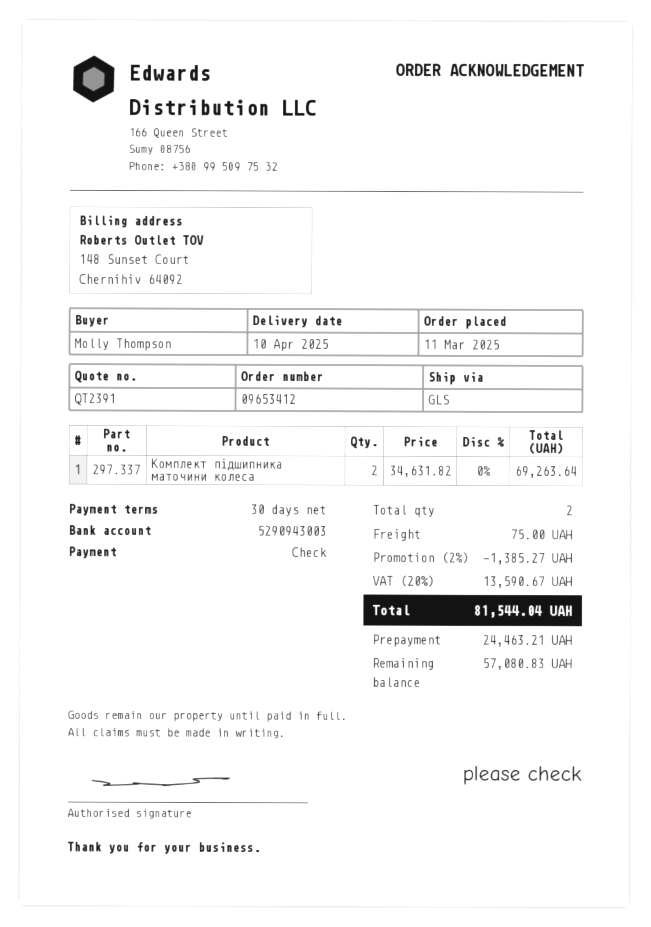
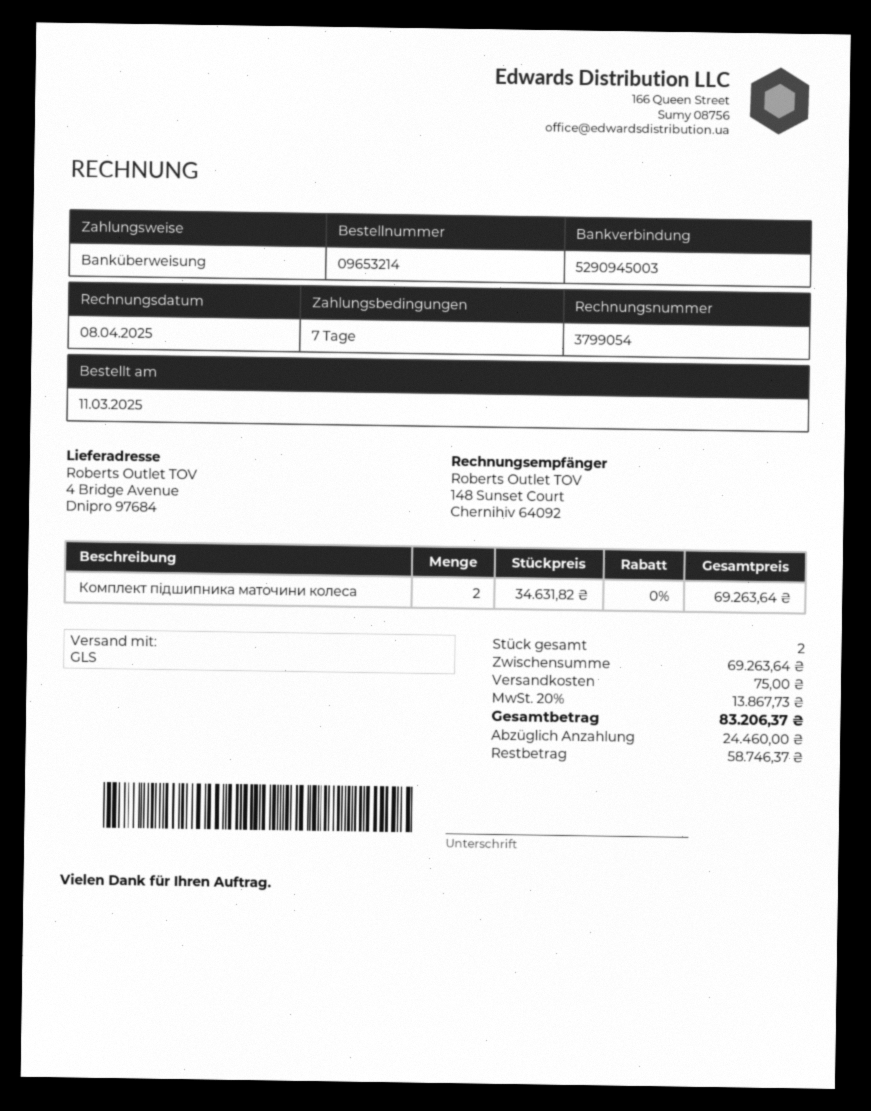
order number: 09653412 -> 09653214
payment terms: 30 days -> 7 days
payment method: cheque -> bank transfer
bank account: 5290943003 -> 5290945003
discount: 2% = 1385.27 -> none
tax: 20% = 13590.67 -> 20% = 13867.73
total: 81544.04 -> 83206.37
deposit: 24463.21 -> 24460.00
balance: 57080.83 -> 58746.37

